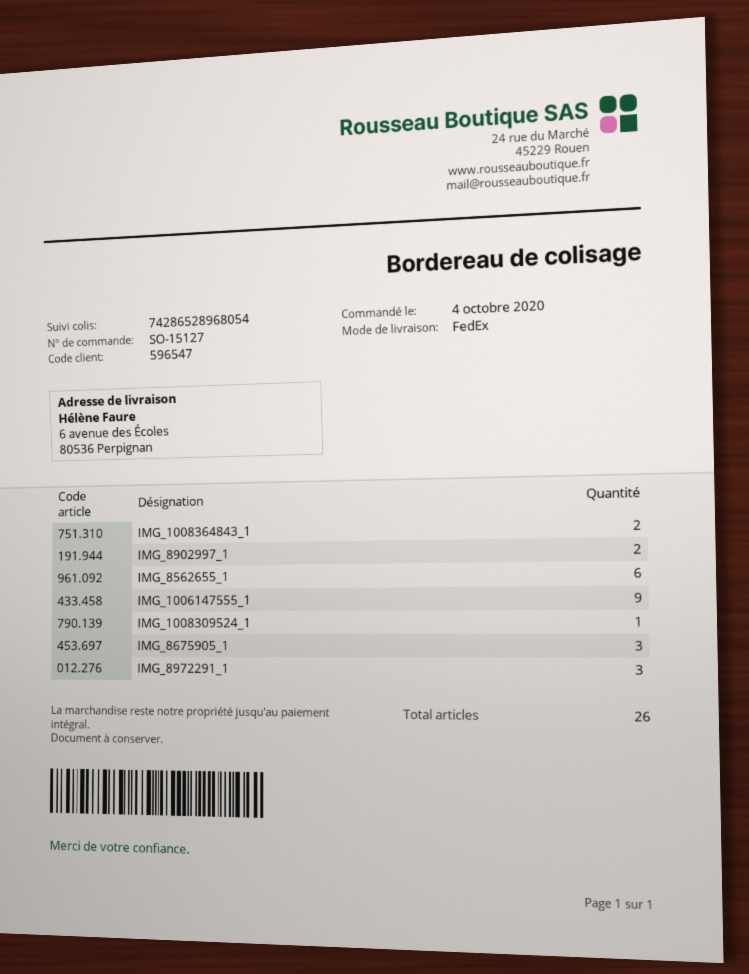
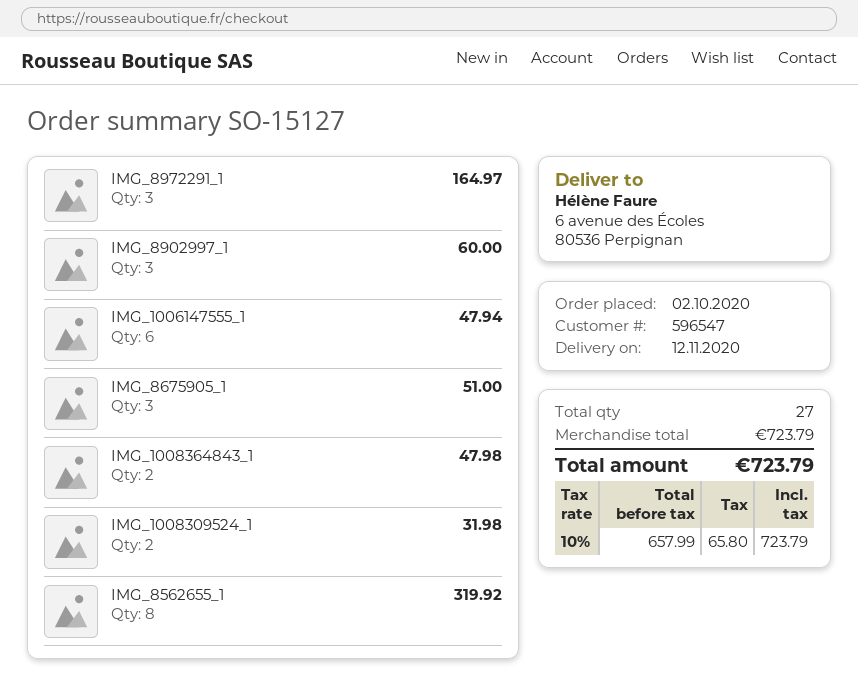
order date: 2020-10-04 -> 2020-10-02
IMG_8902997_1: 2 -> 3
IMG_8562655_1: 6 -> 8
IMG_1006147555_1: 9 -> 6
IMG_1008309524_1: 1 -> 2
total quantity: 26 -> 27

